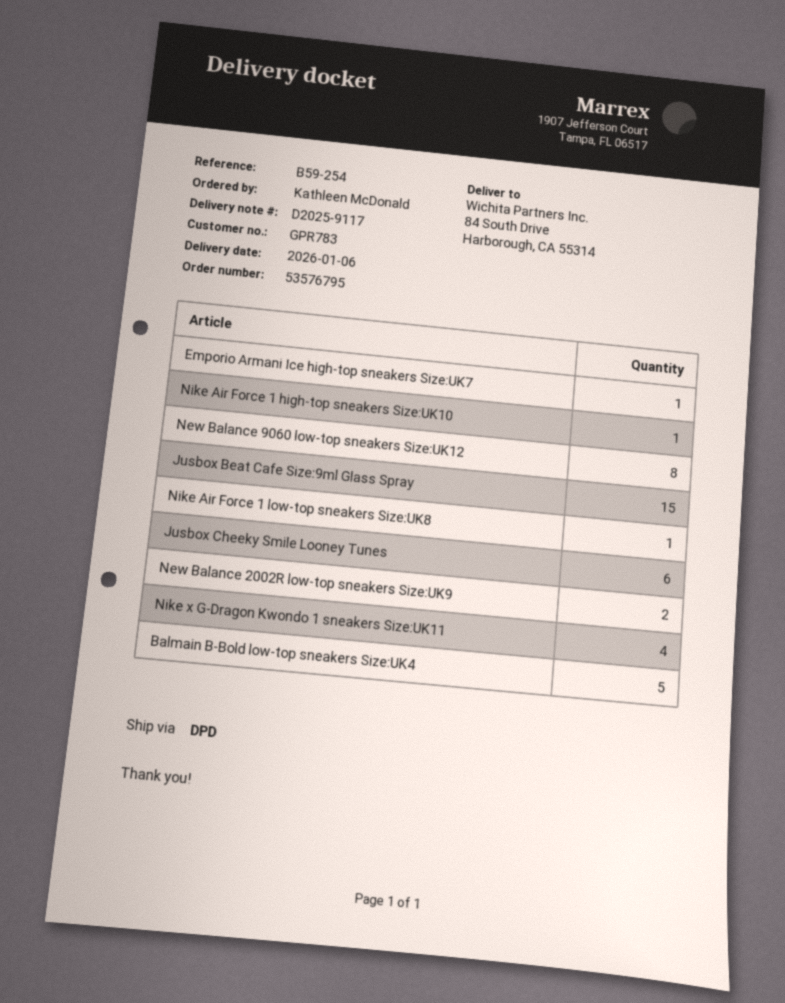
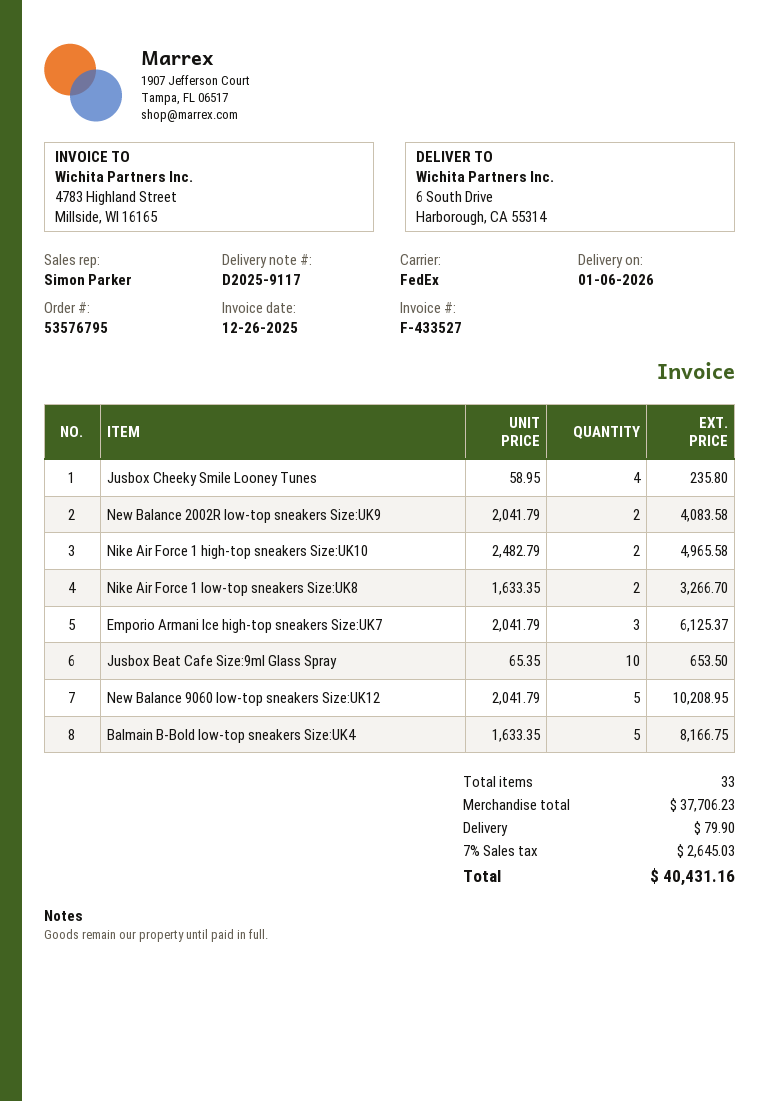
shipping method: DPD -> FedEx
ship to: 84 South Drive, Harborough, CA 55314 -> 6 South Drive, Harborough, CA 55314
Emporio Armani Ice high-top sneakers Size:UK7: 1 -> 3
Nike Air Force 1 high-top sneakers Size:UK10: 1 -> 2
New Balance 9060 low-top sneakers Size:UK12: 8 -> 5
Jusbox Beat Cafe Size:9ml Glass Spray: 15 -> 10
Nike Air Force 1 low-top sneakers Size:UK8: 1 -> 2
Jusbox Cheeky Smile Looney Tunes: 6 -> 4
Nike x G-Dragon Kwondo 1 sneakers Size:UK11: 4 -> none

